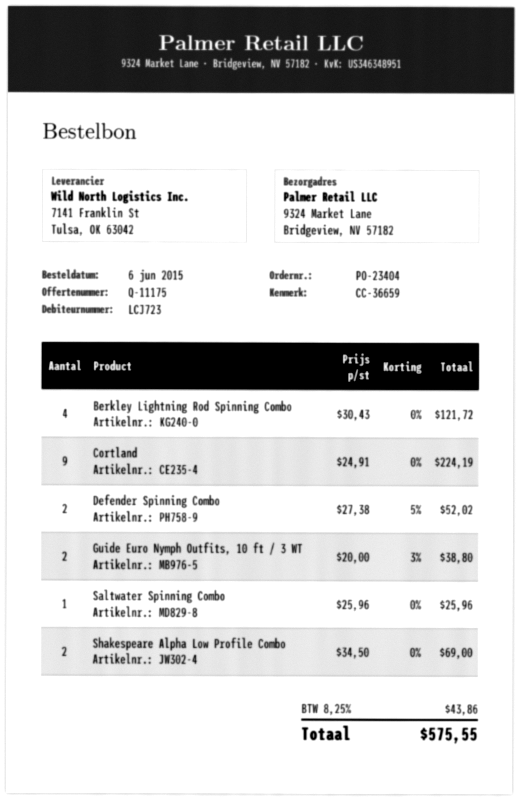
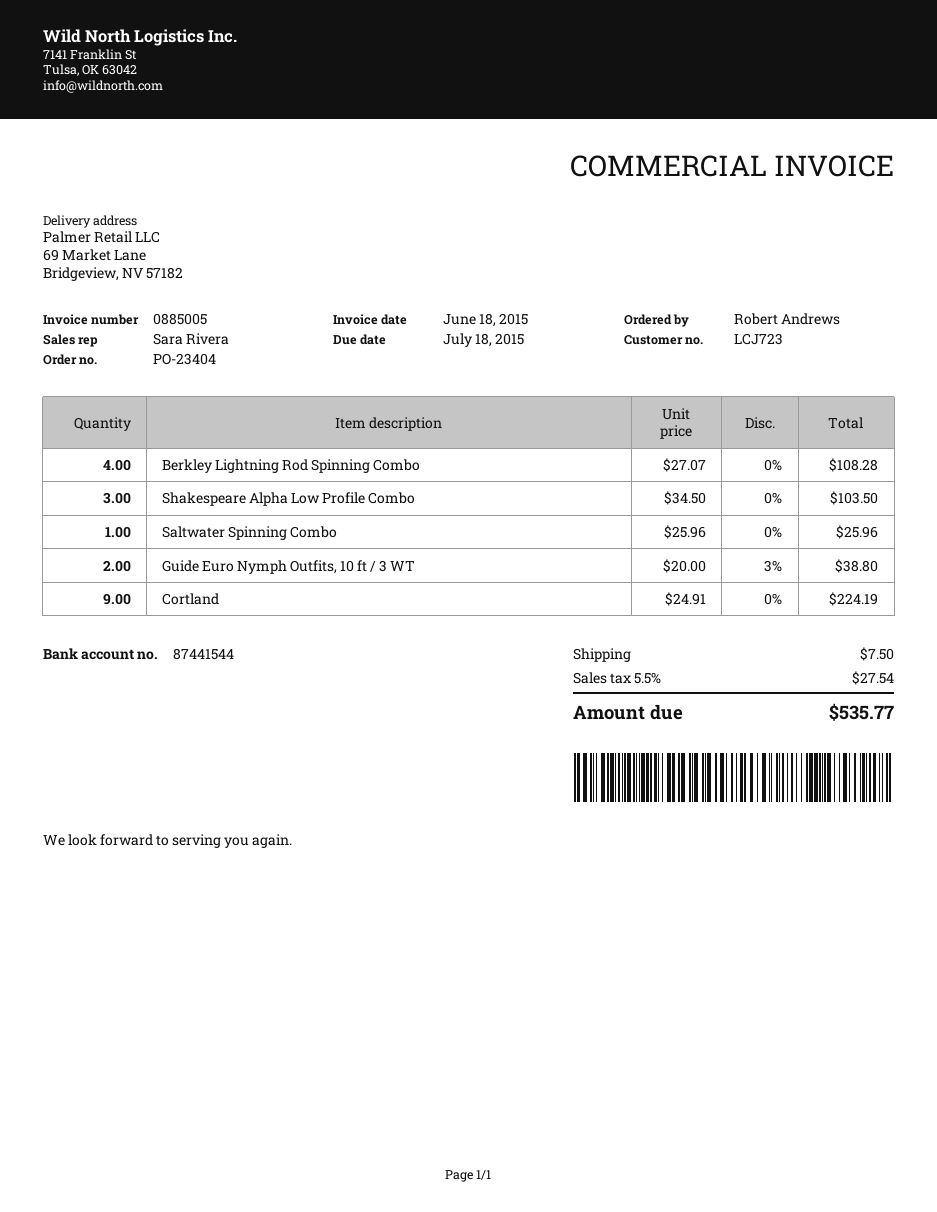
ship to: 9324 Market Lane, Bridgeview, NV 57182 -> 69 Market Lane, Bridgeview, NV 57182
Berkley Lightning Rod Spinning Combo: 4 x 30.43 = 121.72 -> 4 x 27.07 = 108.28
Defender Spinning Combo: 2 x 27.38 - 5% = 52.02 -> none
Shakespeare Alpha Low Profile Combo: 2 x 34.50 = 69.00 -> 3 x 34.50 = 103.50
shipping: none -> 7.50
tax: 8.25% = 43.86 -> 5.5% = 27.54
total: 575.55 -> 535.77

